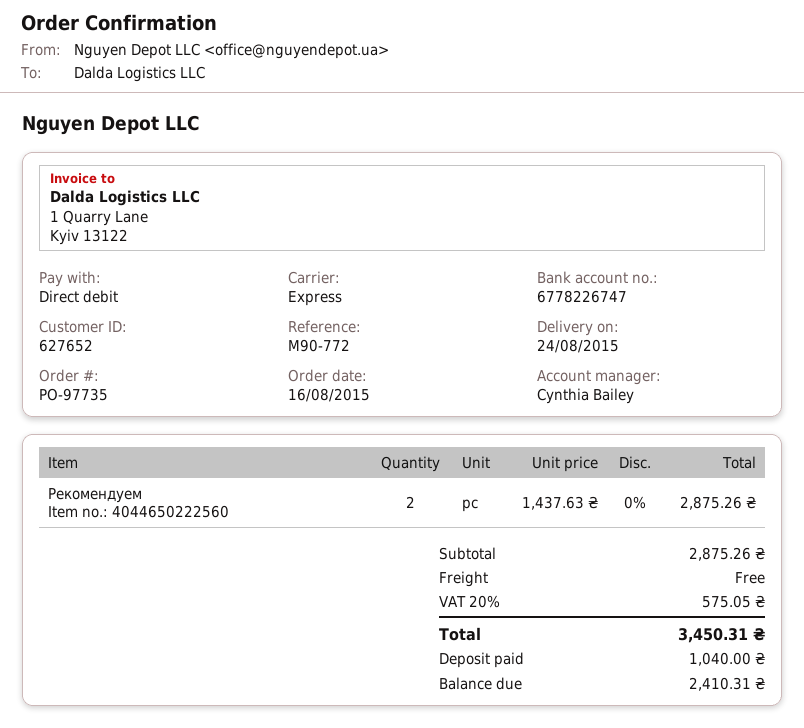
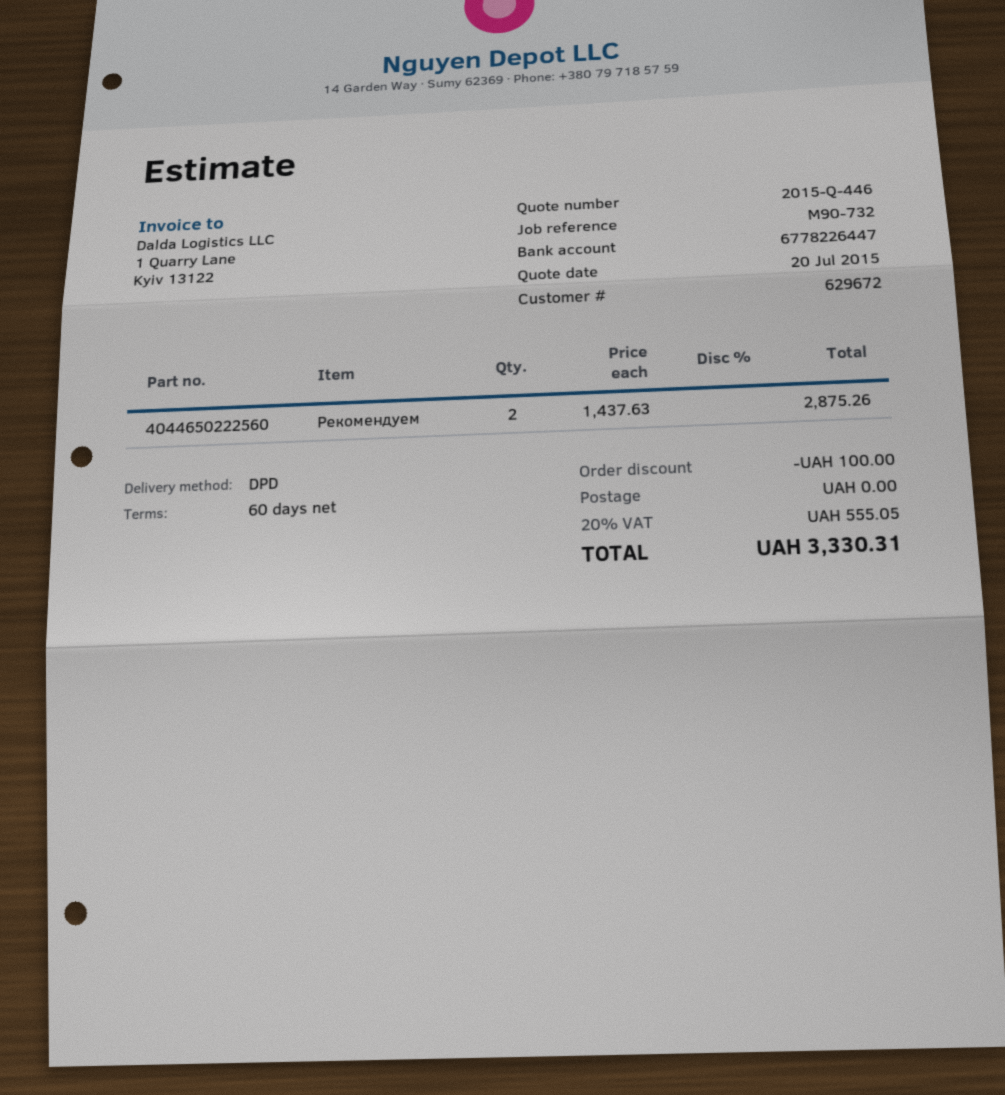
customer number: 627652 -> 629672
reference: M90-772 -> M90-732
bank account: 6778226747 -> 6778226447
shipping method: express -> DPD
discount: none -> 100.00
tax: 20% = 575.05 -> 20% = 555.05
total: 3450.31 -> 3330.31

